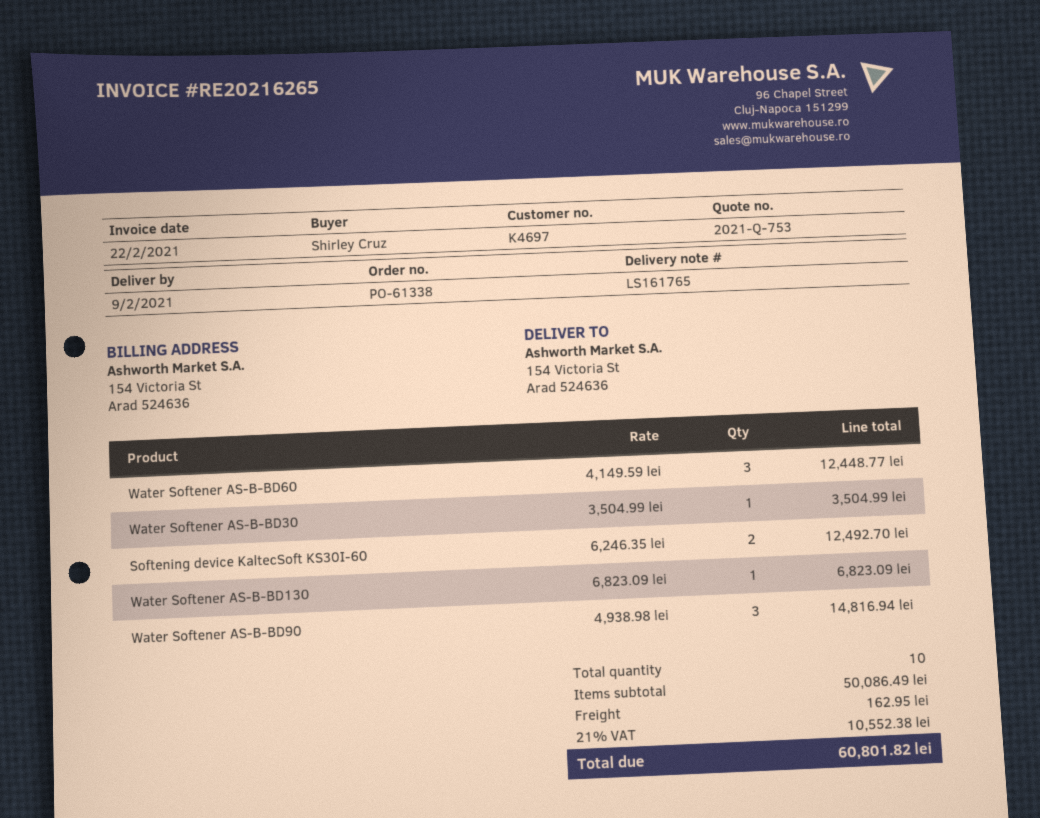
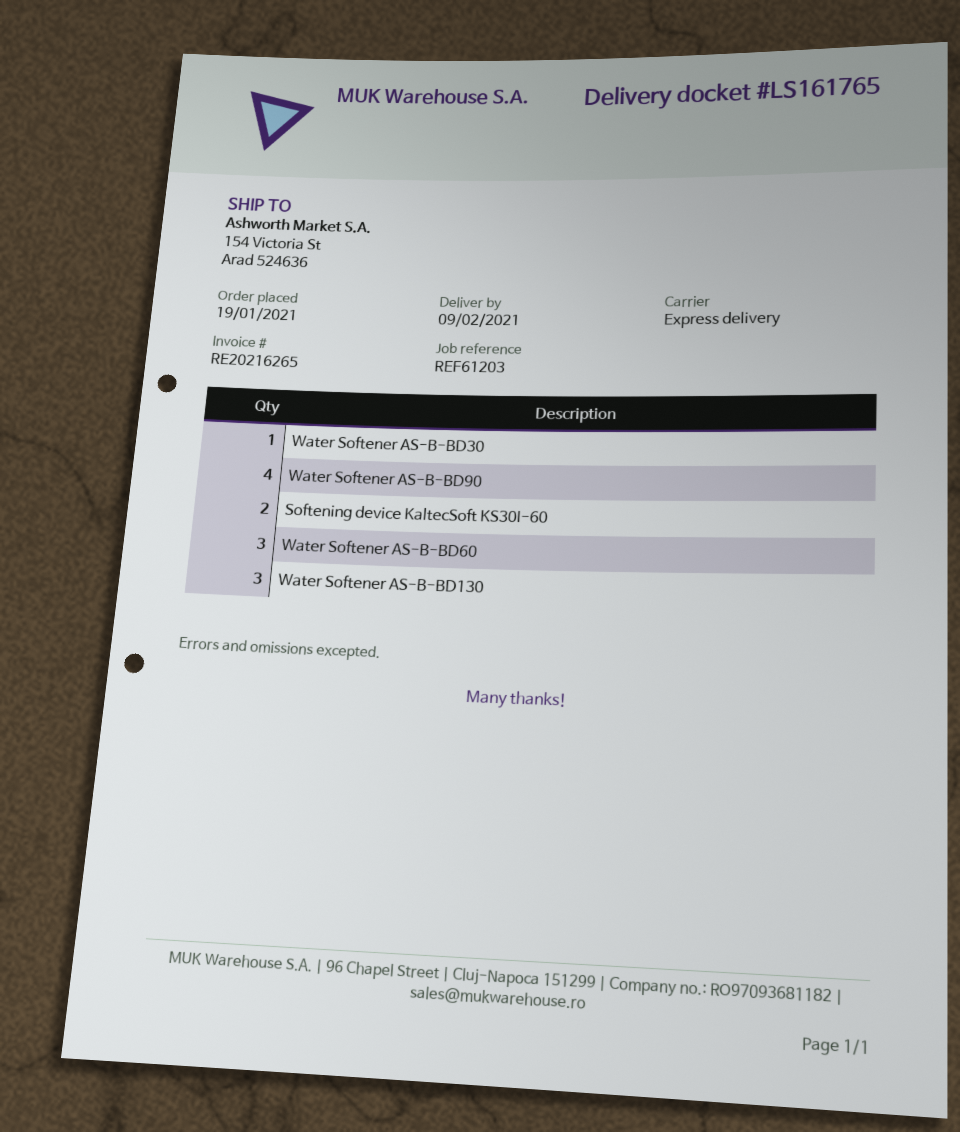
Water Softener AS-B-BD130: 1 -> 3
Water Softener AS-B-BD90: 3 -> 4

